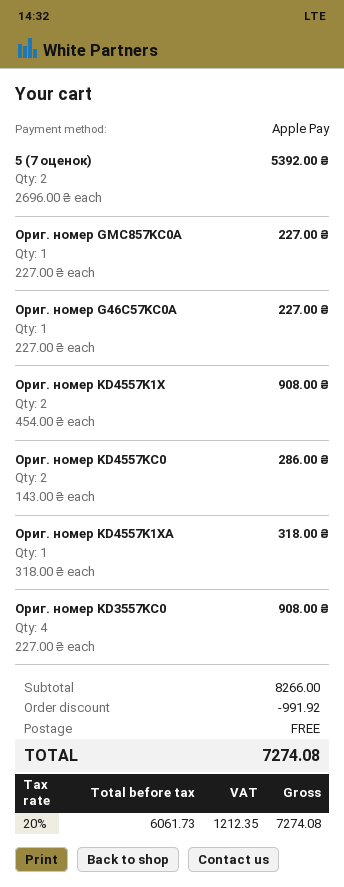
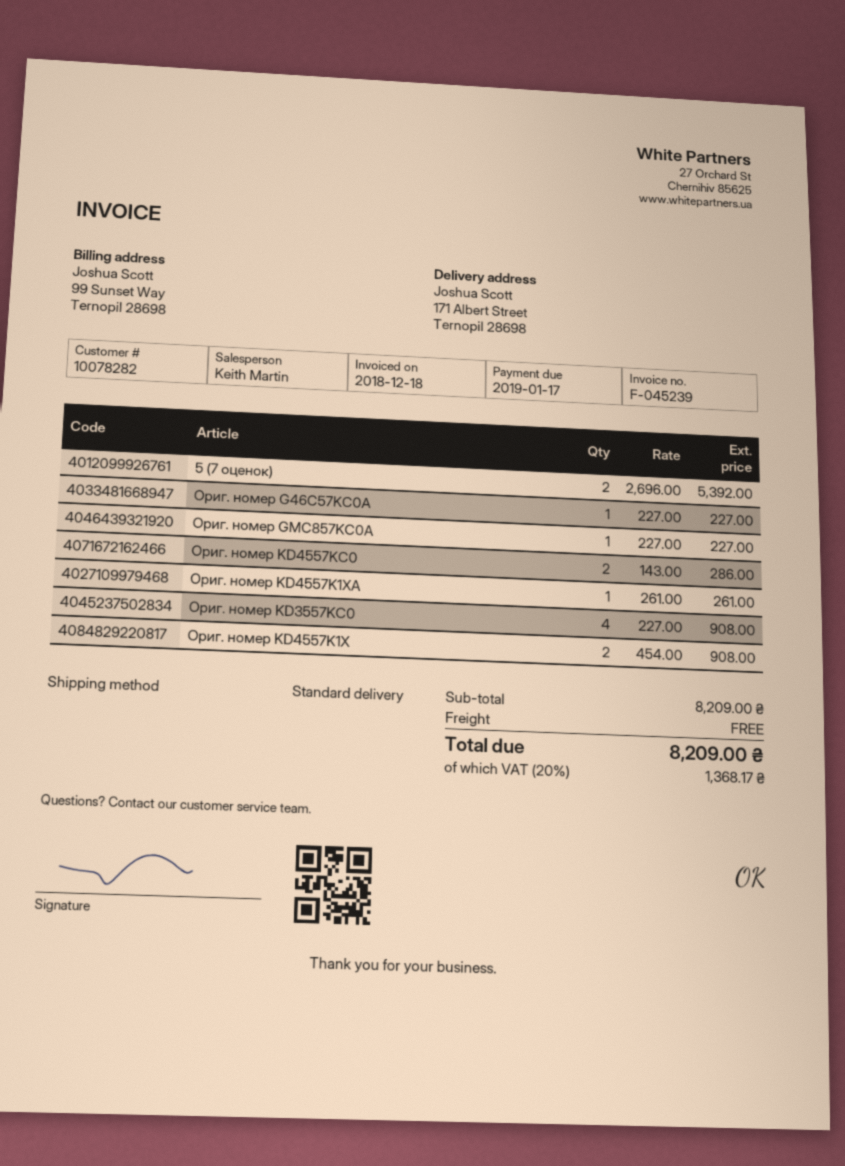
Ориг. номер KD4557K1XA: 1 x 318.00 = 318.00 -> 1 x 261.00 = 261.00
subtotal: 8266.00 -> 8209.00
discount: 991.92 -> none
tax: 20% = 1212.35 -> 20% = 1368.17
total: 7274.08 -> 8209.00

